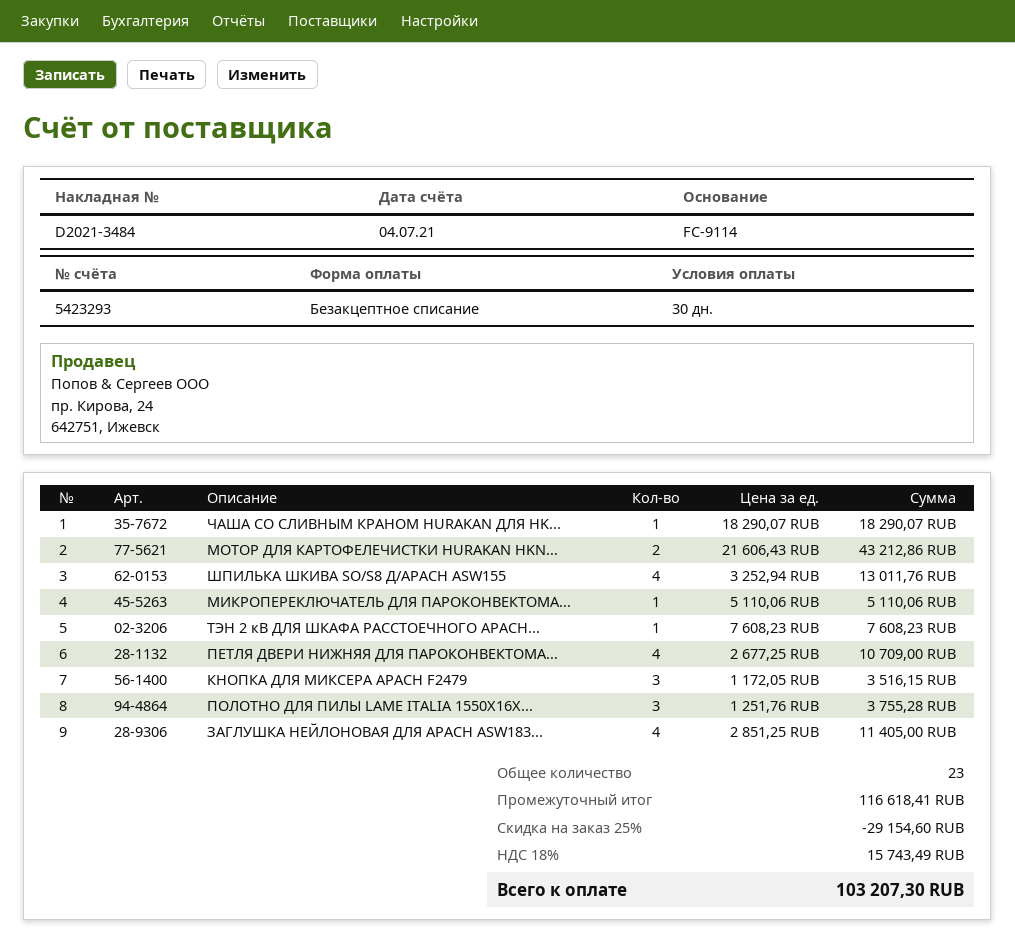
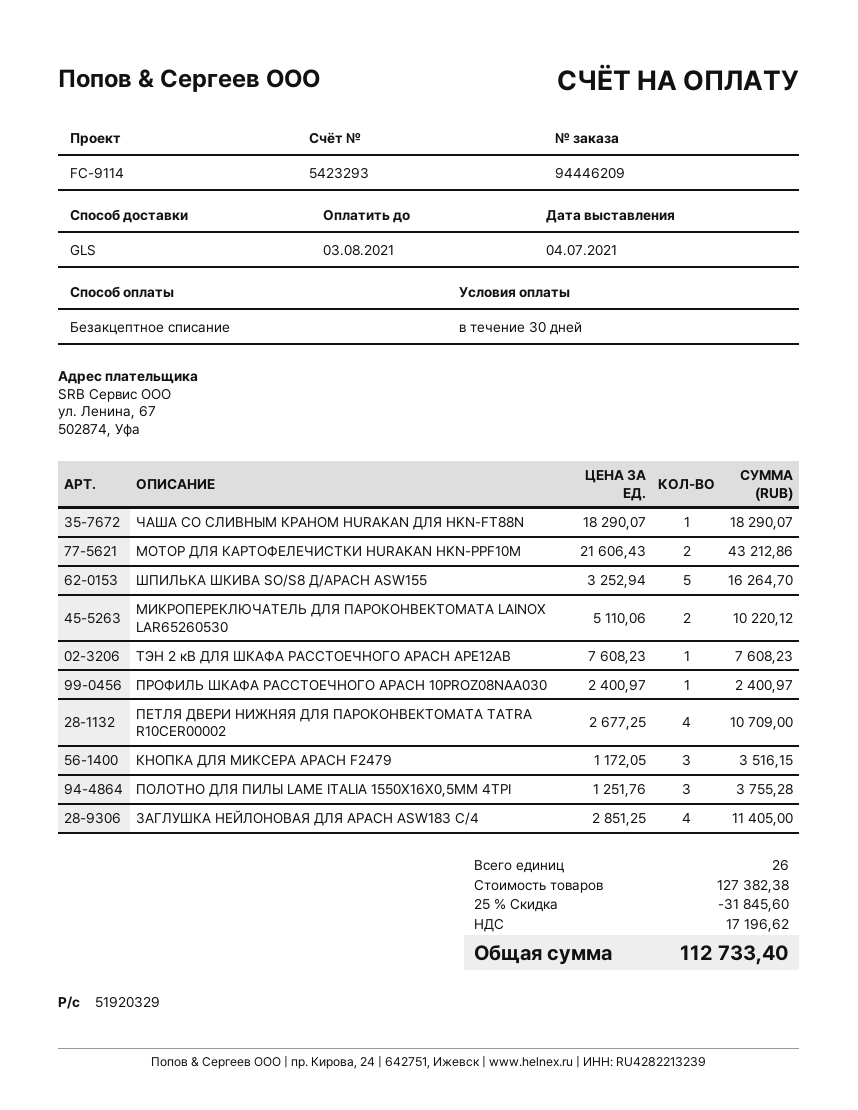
ШПИЛЬКА ШКИВА SO/S8 Д/APACH ASW155: 4 x 3252.94 = 13011.76 -> 5 x 3252.94 = 16264.70
МИКРОПЕРЕКЛЮЧАТЕЛЬ ДЛЯ ПАРОКОНВЕКТОМА...: 1 x 5110.06 = 5110.06 -> 2 x 5110.06 = 10220.12
ПРОФИЛЬ ШКАФА РАССТОЕЧНОГО APACH 10PROZ08NAA030: none -> 1 x 2400.97 = 2400.97
total quantity: 23 -> 26
subtotal: 116618.41 -> 127382.38
discount: 25% = 29154.60 -> 25% = 31845.60
tax: 15743.49 -> 17196.62
total: 103207.30 -> 112733.40

